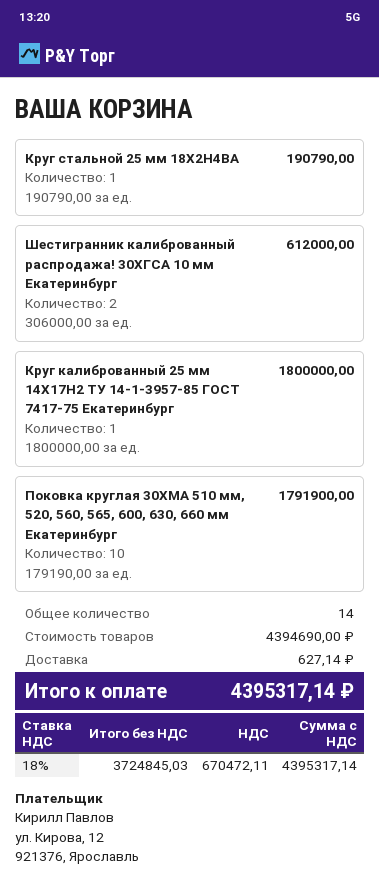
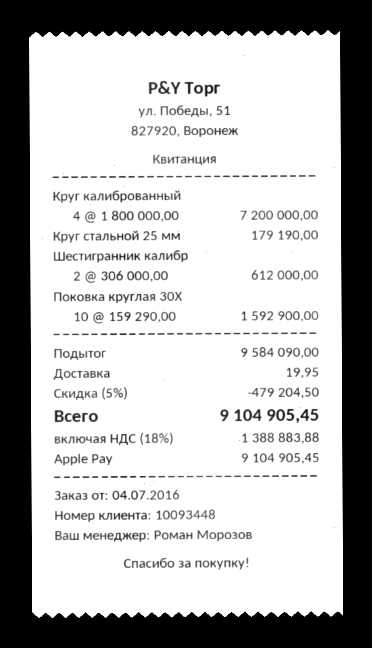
Круг стальной 25 мм 18Х2Н4ВА: 1 x 190790.00 = 190790.00 -> 1 x 179190.00 = 179190.00
Круг калиброванный 25 мм 14Х17Н2 ТУ 14-1-3957-85 ГОСТ 7417-75 Екатеринбург: 1 x 1800000.00 = 1800000.00 -> 4 x 1800000.00 = 7200000.00
Поковка круглая 30ХМА 510 мм, 520, 560, 565, 600, 630, 660 мм Екатеринбург: 10 x 179190.00 = 1791900.00 -> 10 x 159290.00 = 1592900.00
subtotal: 4394690.00 -> 9584090.00
discount: none -> 5% = 479204.50
shipping: 627.14 -> 19.95
tax: 18% = 670472.11 -> 18% = 1388883.88
total: 4395317.14 -> 9104905.45

